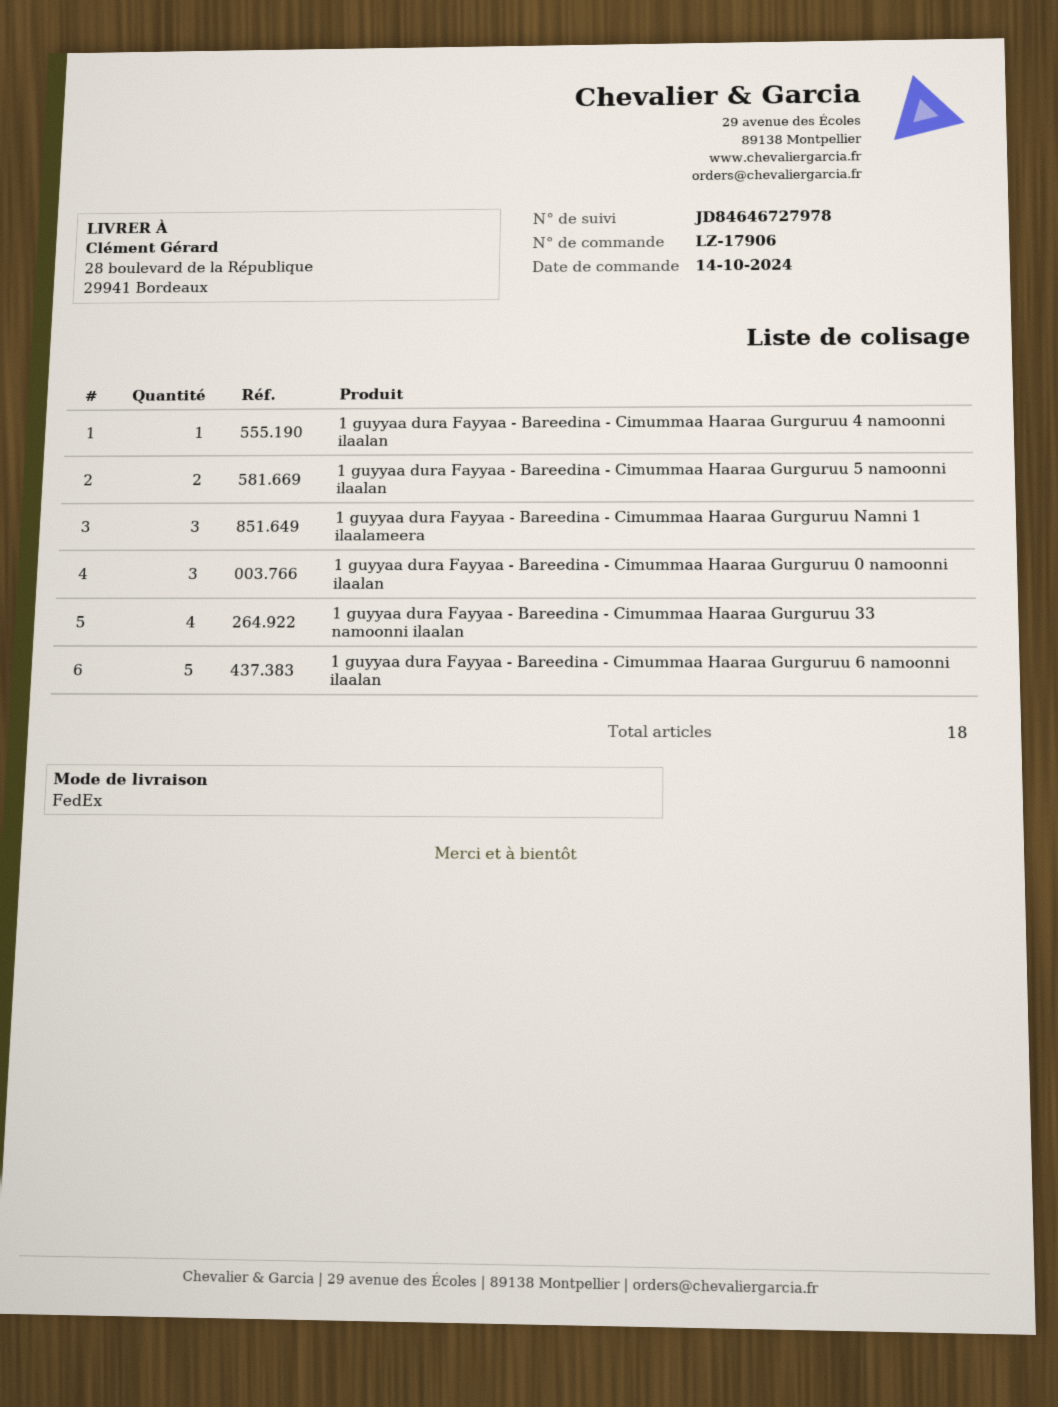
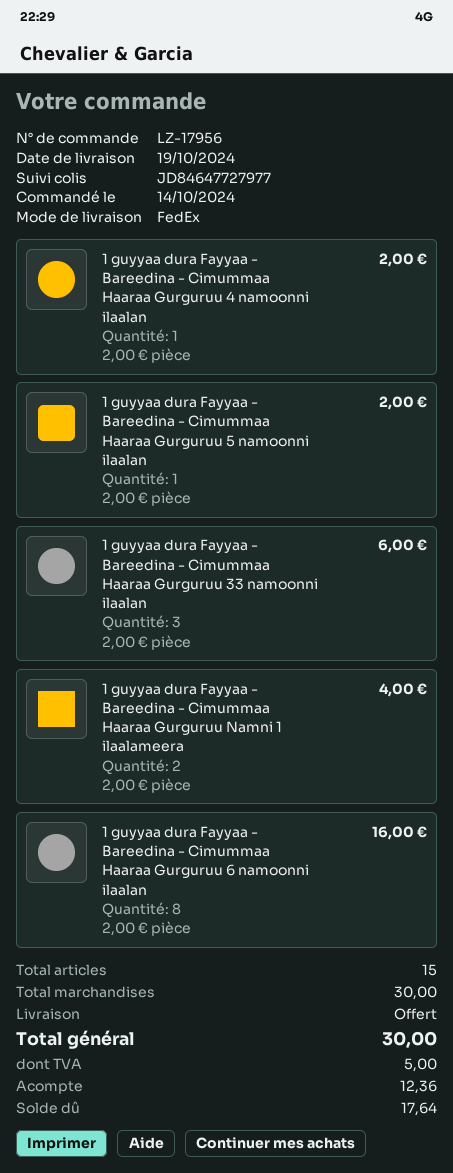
order number: LZ-17906 -> LZ-17956
tracking number: JD84646727978 -> JD84647727977
1 guyyaa dura Fayyaa - Bareedina - Cimummaa Haaraa Gurguruu 5 namoonni ilaalan: 2 -> 1
1 guyyaa dura Fayyaa - Bareedina - Cimummaa Haaraa Gurguruu Namni 1 ilaalameera: 3 -> 2
1 guyyaa dura Fayyaa - Bareedina - Cimummaa Haaraa Gurguruu 0 namoonni ilaalan: 3 -> none
1 guyyaa dura Fayyaa - Bareedina - Cimummaa Haaraa Gurguruu 33 namoonni ilaalan: 4 -> 3
1 guyyaa dura Fayyaa - Bareedina - Cimummaa Haaraa Gurguruu 6 namoonni ilaalan: 5 -> 8
total quantity: 18 -> 15

